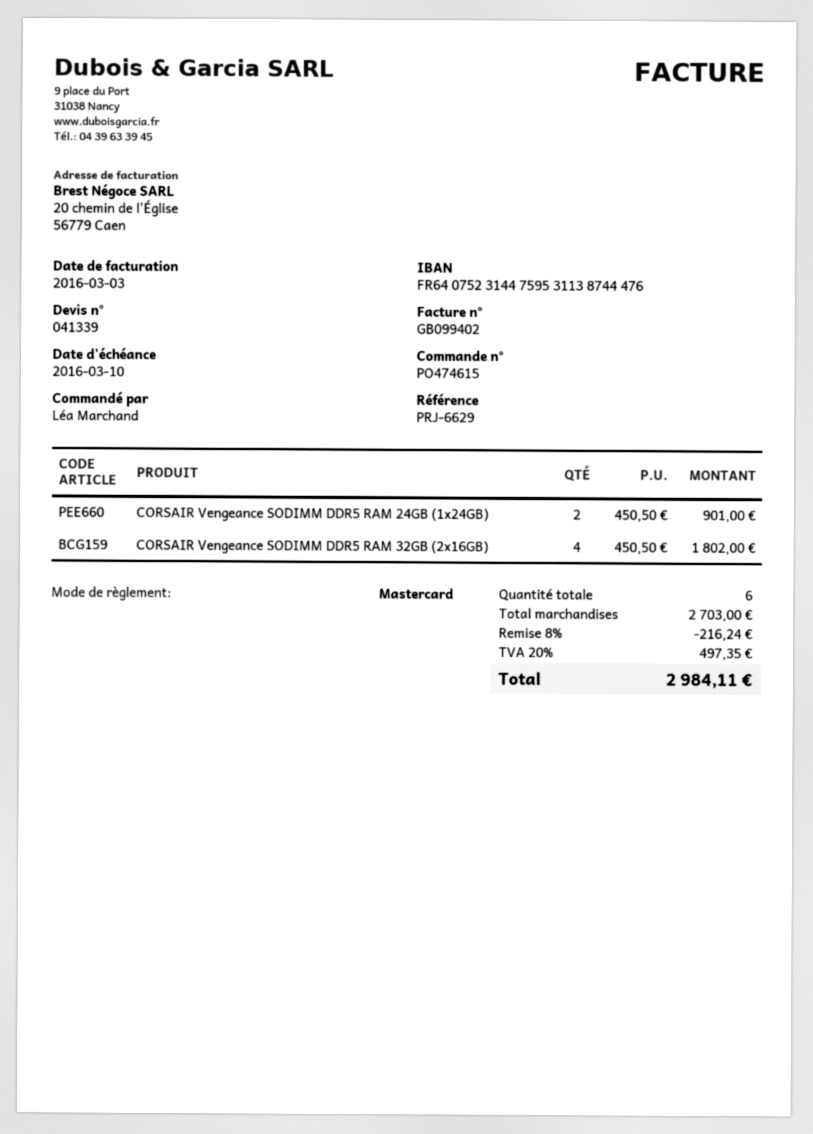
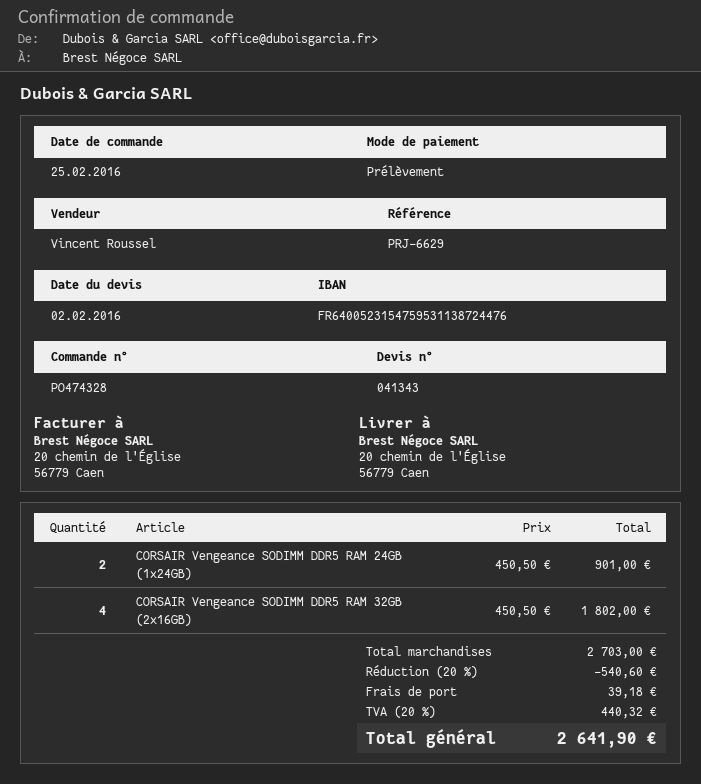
quote number: 041339 -> 041343
order number: PO474615 -> PO474328
payment method: Mastercard -> direct debit
bank account: FR6407523144759531138744476 -> FR6400523154759531138724476
discount: 8% = 216.24 -> 20% = 540.60
shipping: none -> 39.18
tax: 20% = 497.35 -> 20% = 440.32
total: 2984.11 -> 2641.90

